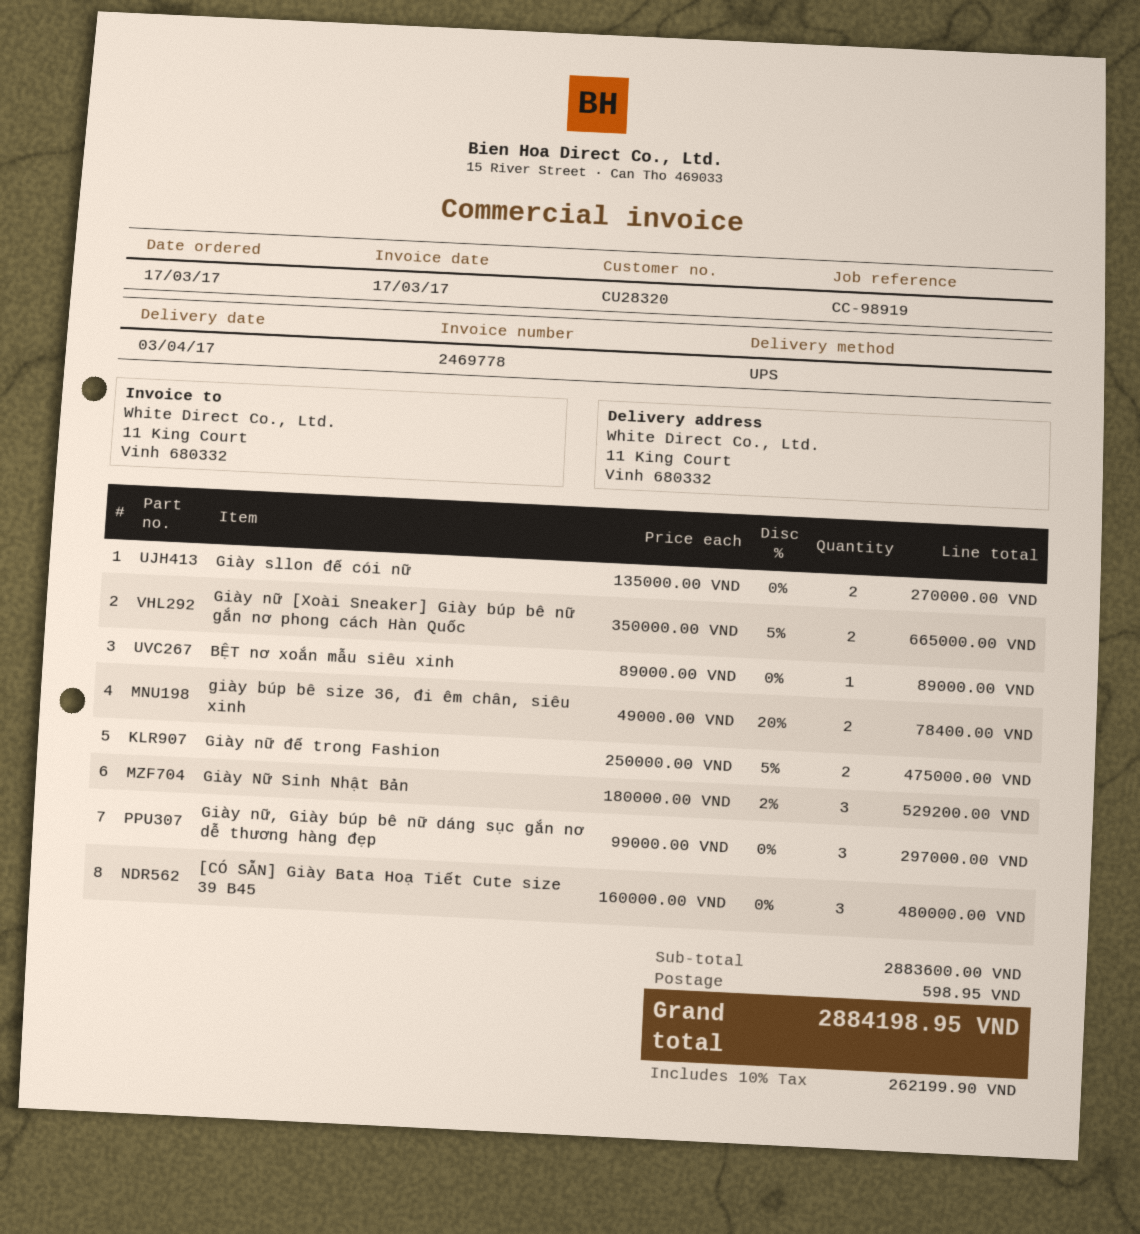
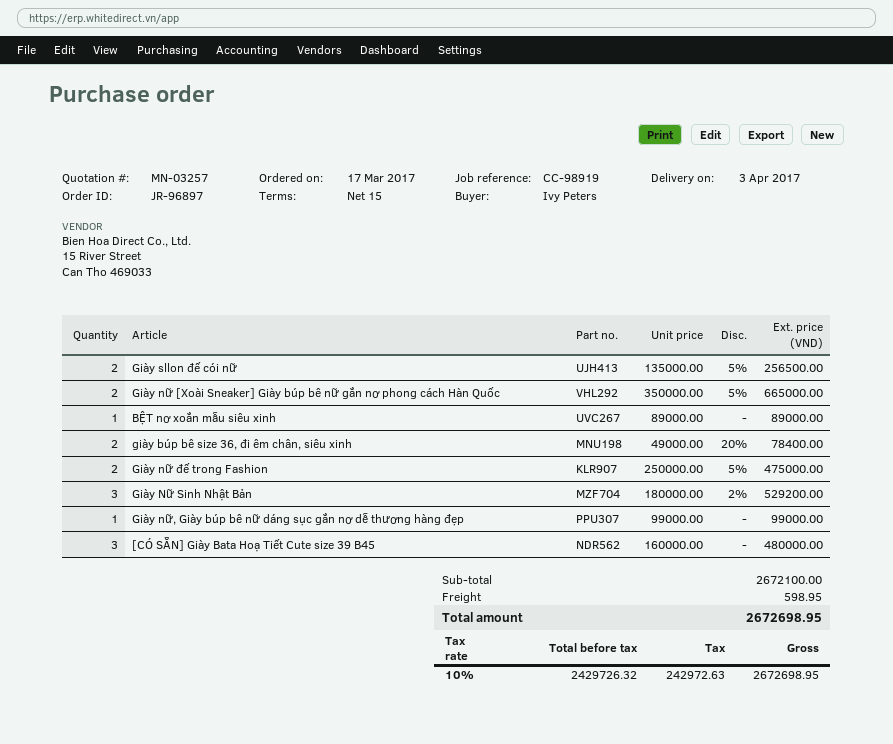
Giày sllon đế cói nữ: 2 x 135000.00 = 270000.00 -> 2 x 135000.00 - 5% = 256500.00
Giày nữ, Giày búp bê nữ dáng sục gắn nơ dễ thương hàng đẹp: 3 x 99000.00 = 297000.00 -> 1 x 99000.00 = 99000.00
subtotal: 2883600.00 -> 2672100.00
tax: 10% = 262199.90 -> 10% = 242972.63
total: 2884198.95 -> 2672698.95

